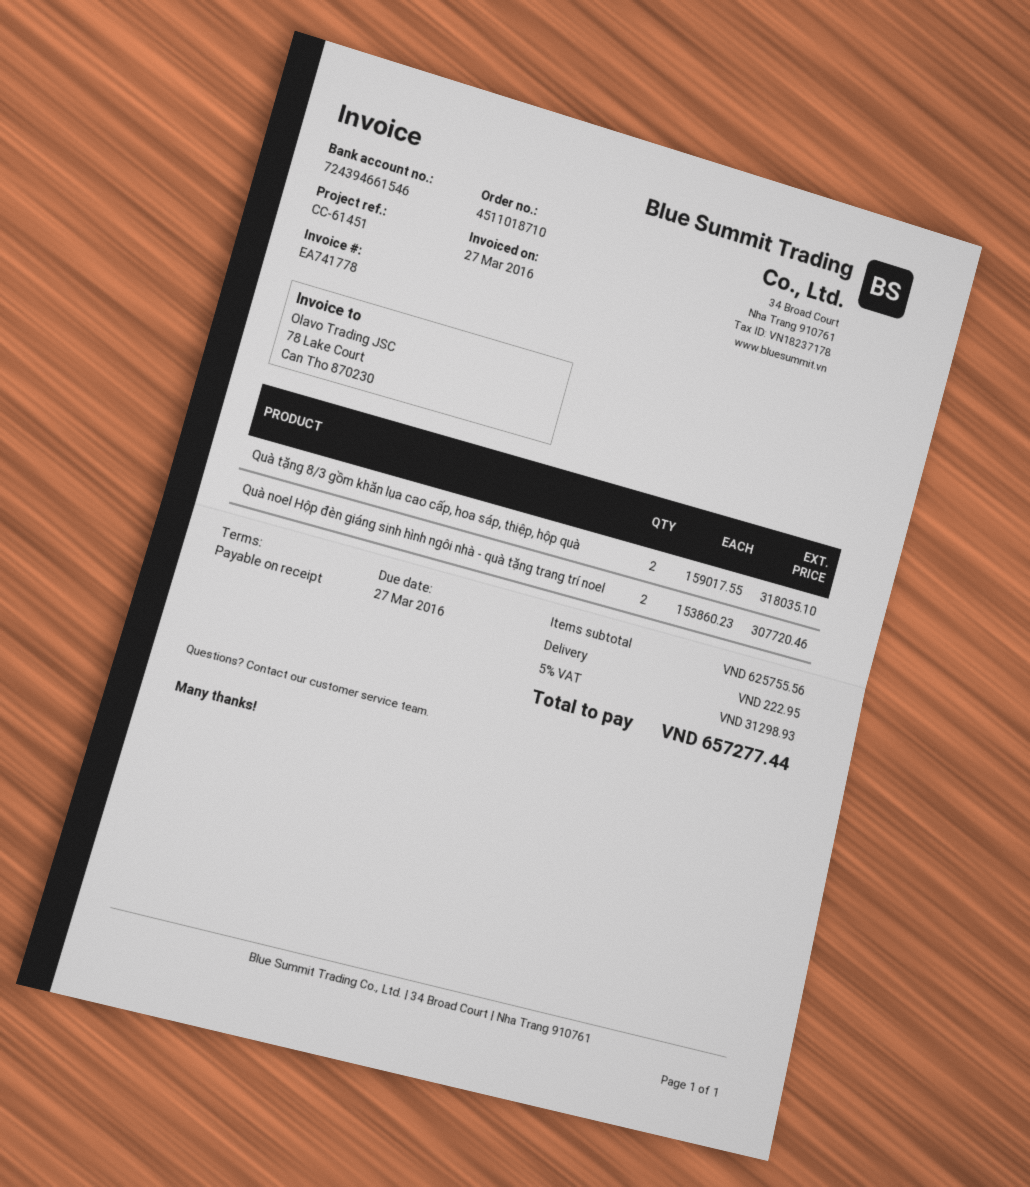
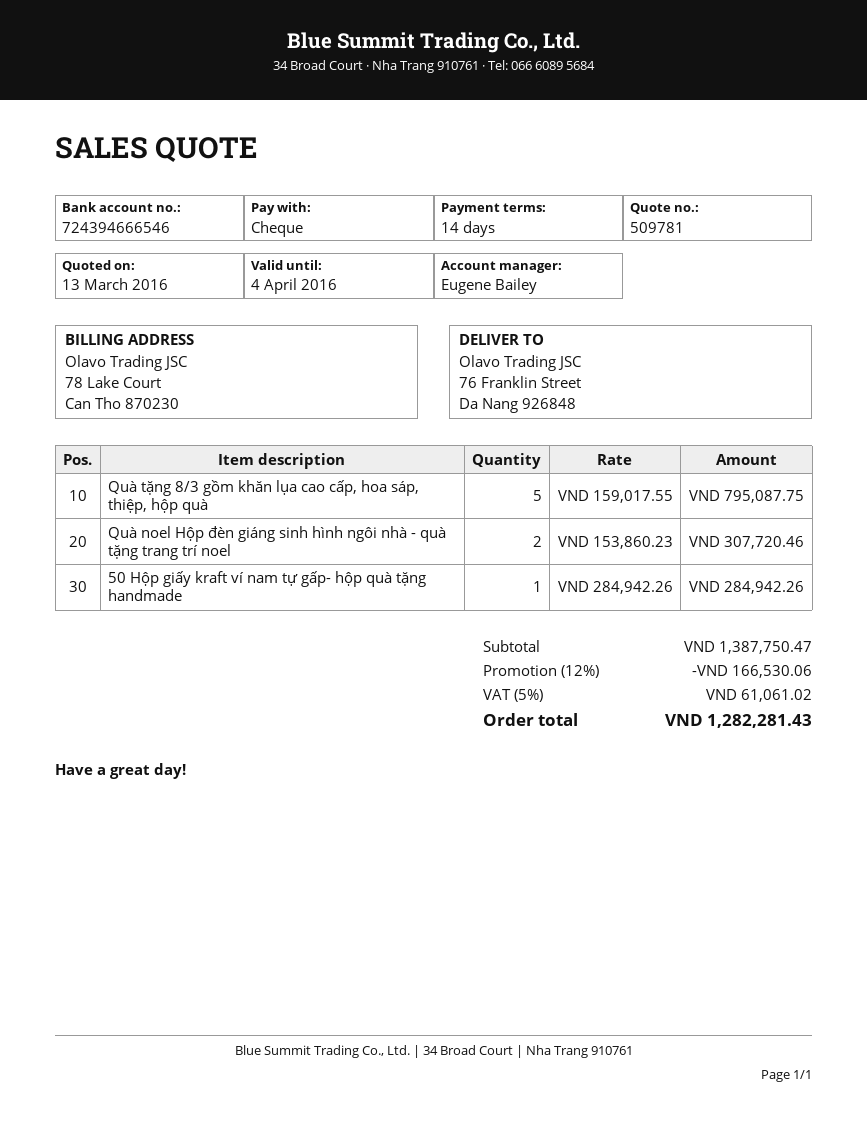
payment terms: on receipt -> 14 days
bank account: 724394661546 -> 724394666546
Quà tặng 8/3 gồm khăn lụa cao cấp, hoa sáp, thiệp, hộp quà: 2 x 159017.55 = 318035.10 -> 5 x 159017.55 = 795087.75
50 Hộp giấy kraft ví nam tự gấp- hộp quà tặng handmade: none -> 1 x 284942.26 = 284942.26
subtotal: 625755.56 -> 1387750.47
discount: none -> 12% = 166530.06
shipping: 222.95 -> none
tax: 5% = 31298.93 -> 5% = 61061.02
total: 657277.44 -> 1282281.43

